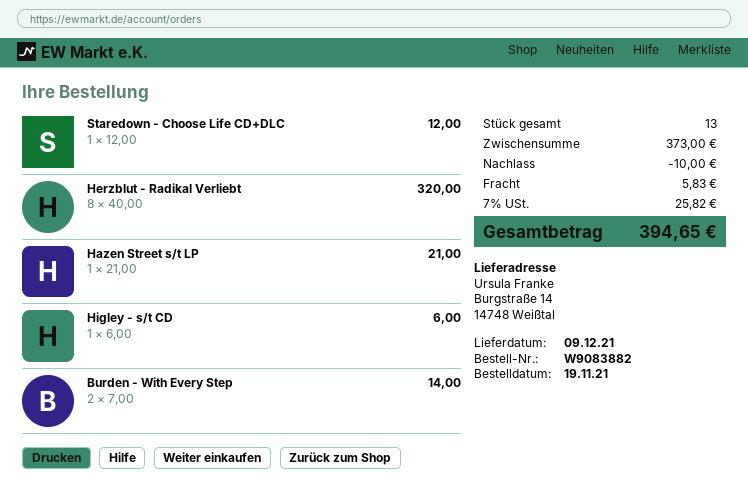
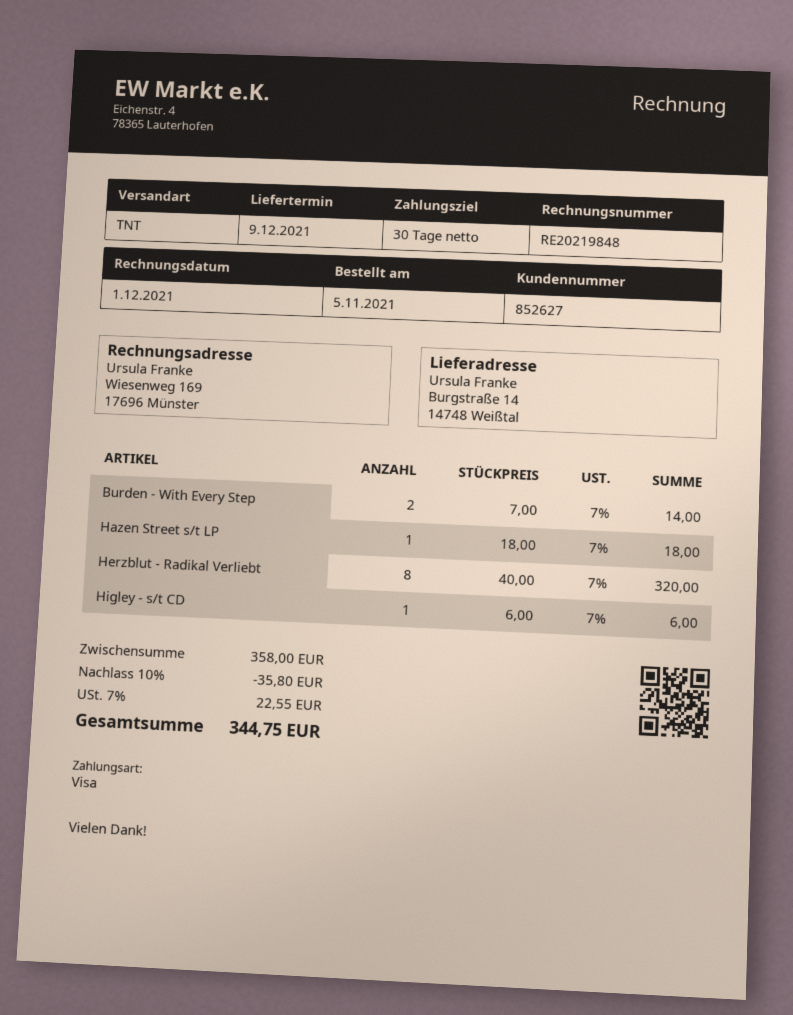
order date: 2021-11-19 -> 2021-11-05
Staredown - Choose Life CD+DLC: 1 x 12.00 = 12.00 -> none
Hazen Street s/t LP: 1 x 21.00 = 21.00 -> 1 x 18.00 = 18.00
subtotal: 373.00 -> 358.00
discount: 10.00 -> 35.80
shipping: 5.83 -> none
tax: 7% = 25.82 -> 7% = 22.55
total: 394.65 -> 344.75

